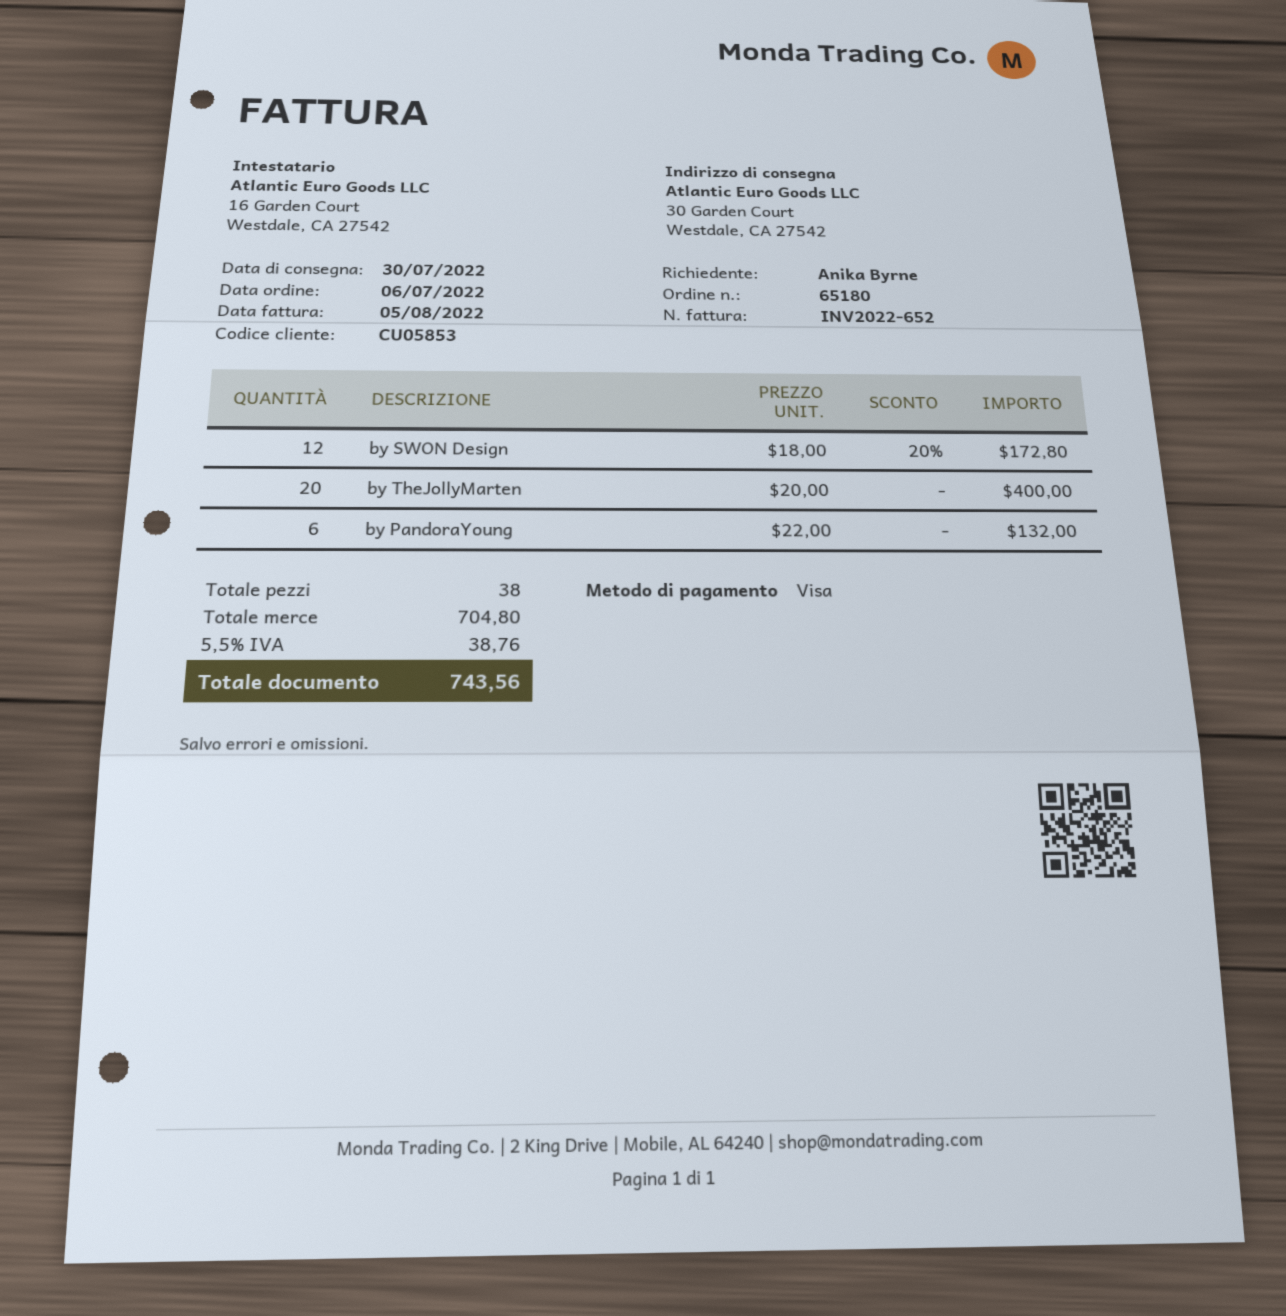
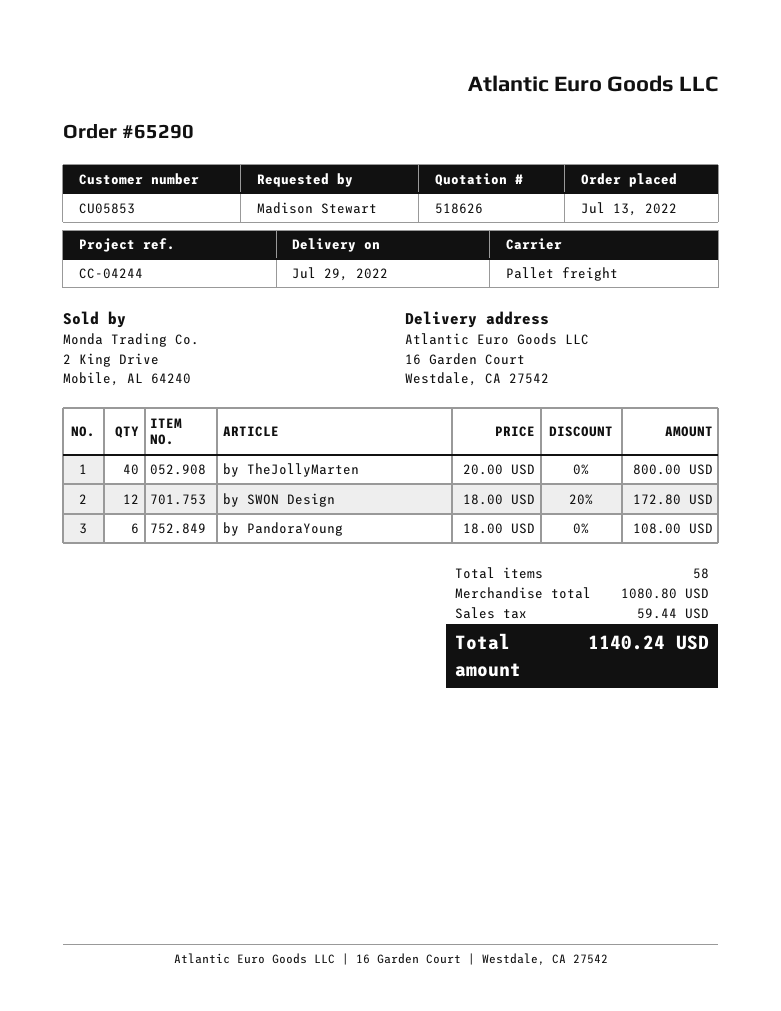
order number: 65180 -> 65290
order date: 2022-07-06 -> 2022-07-13
delivery date: 2022-07-30 -> 2022-07-29
ordered by: Anika Byrne -> Madison Stewart
ship to: 30 Garden Court, Westdale, CA 27542 -> 16 Garden Court, Westdale, CA 27542
by TheJollyMarten: 20 x 20.00 = 400.00 -> 40 x 20.00 = 800.00
by PandoraYoung: 6 x 22.00 = 132.00 -> 6 x 18.00 = 108.00
total quantity: 38 -> 58
subtotal: 704.80 -> 1080.80
tax: 38.76 -> 59.44
total: 743.56 -> 1140.24

